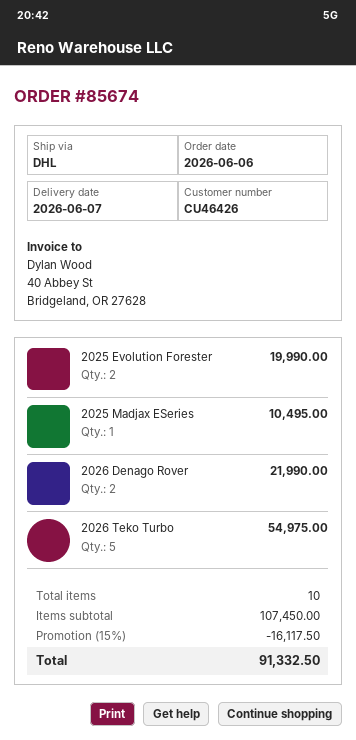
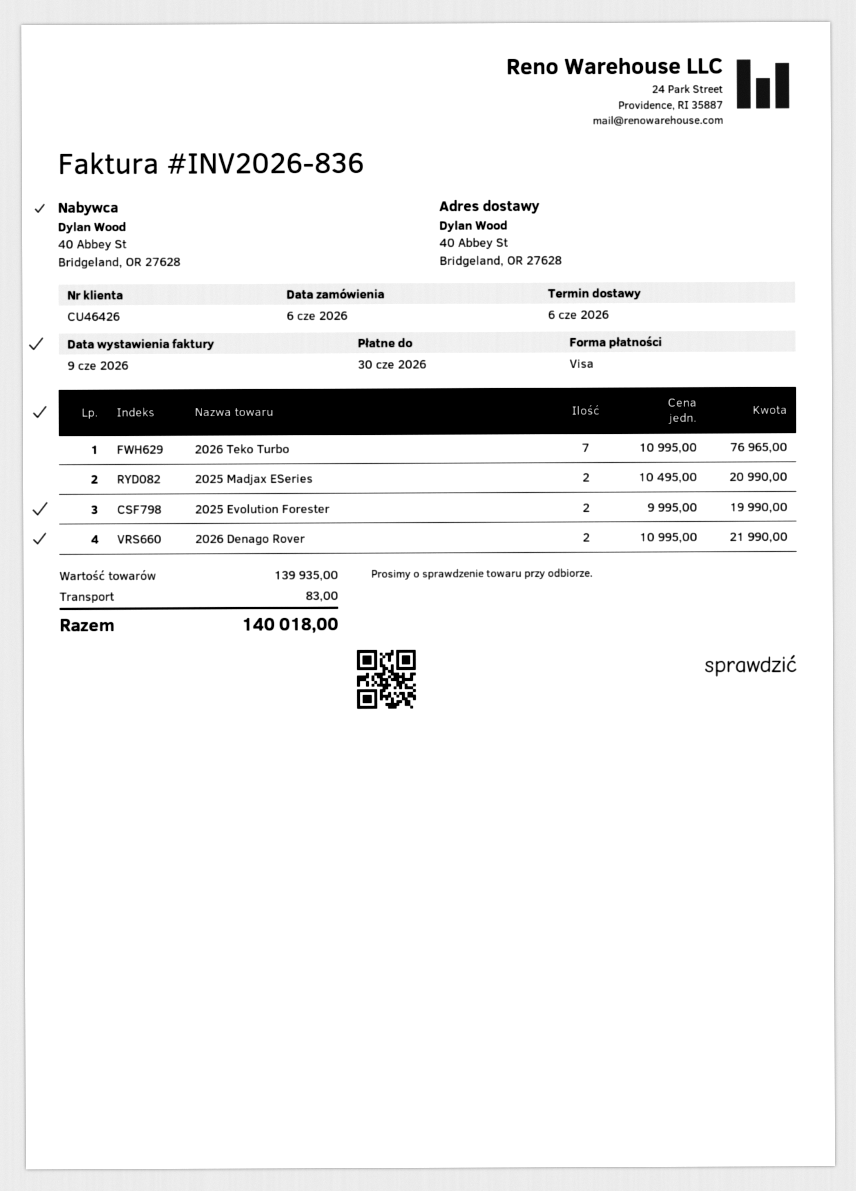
delivery date: 2026-06-07 -> 2026-06-06
2025 Madjax ESeries: 1 for 10495.00 -> 2 for 20990.00
2026 Teko Turbo: 5 for 54975.00 -> 7 for 76965.00
subtotal: 107450.00 -> 139935.00
discount: 15% = 16117.50 -> none
shipping: none -> 83.00
total: 91332.50 -> 140018.00

